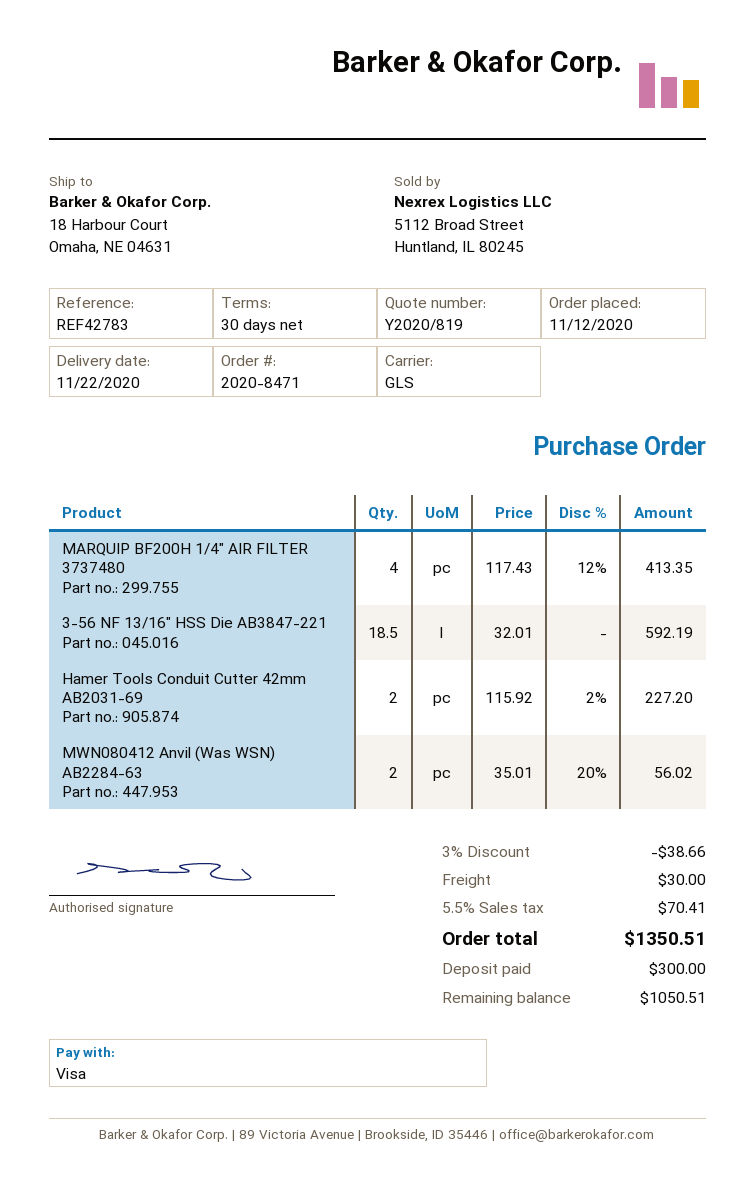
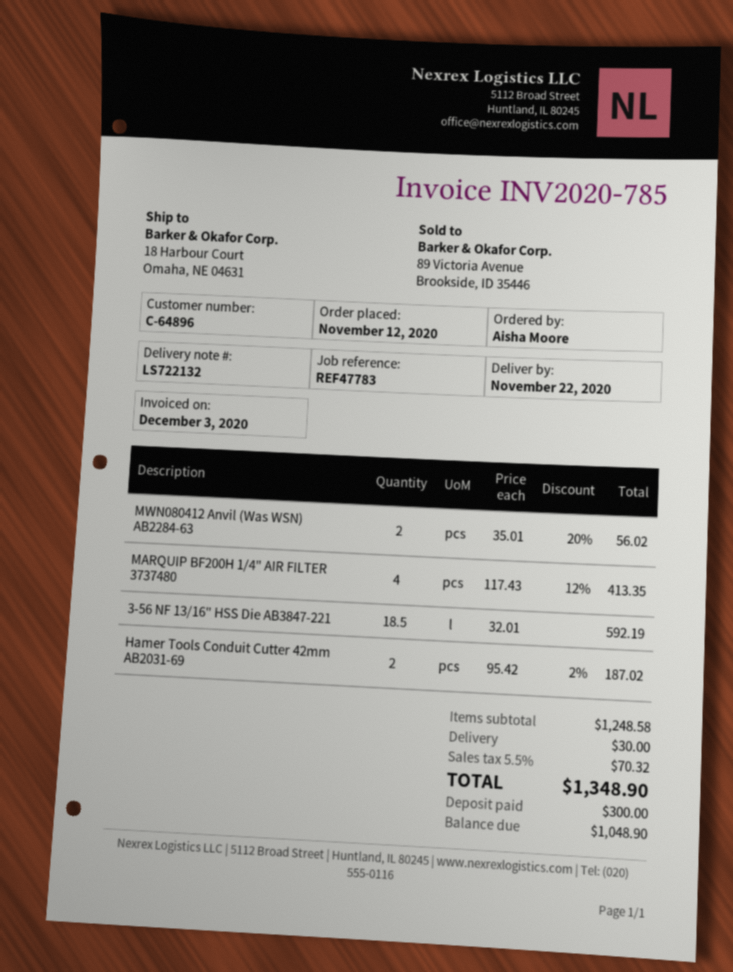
reference: REF42783 -> REF47783
Hamer Tools Conduit Cutter 42mm AB2031-69: 2 x 115.92 - 2% = 227.20 -> 2 x 95.42 - 2% = 187.02
discount: 3% = 38.66 -> none
tax: 5.5% = 70.41 -> 5.5% = 70.32
total: 1350.51 -> 1348.90
balance: 1050.51 -> 1048.90

